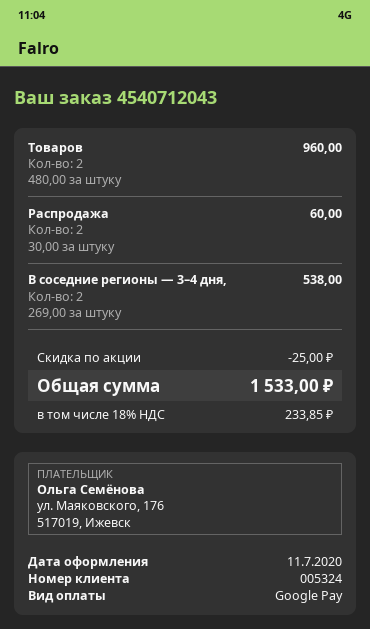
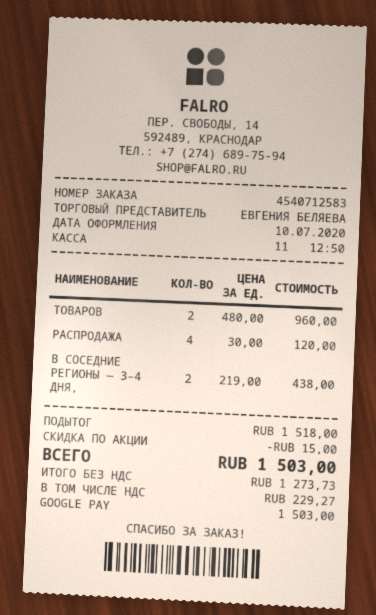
order number: 4540712043 -> 4540712583
order date: 2020-07-11 -> 2020-07-10
Распродажа: 2 x 30.00 = 60.00 -> 4 x 30.00 = 120.00
В соседние регионы — 3–4 дня,: 2 x 269.00 = 538.00 -> 2 x 219.00 = 438.00
discount: 25.00 -> 15.00
tax: 233.85 -> 229.27
total: 1533.00 -> 1503.00

